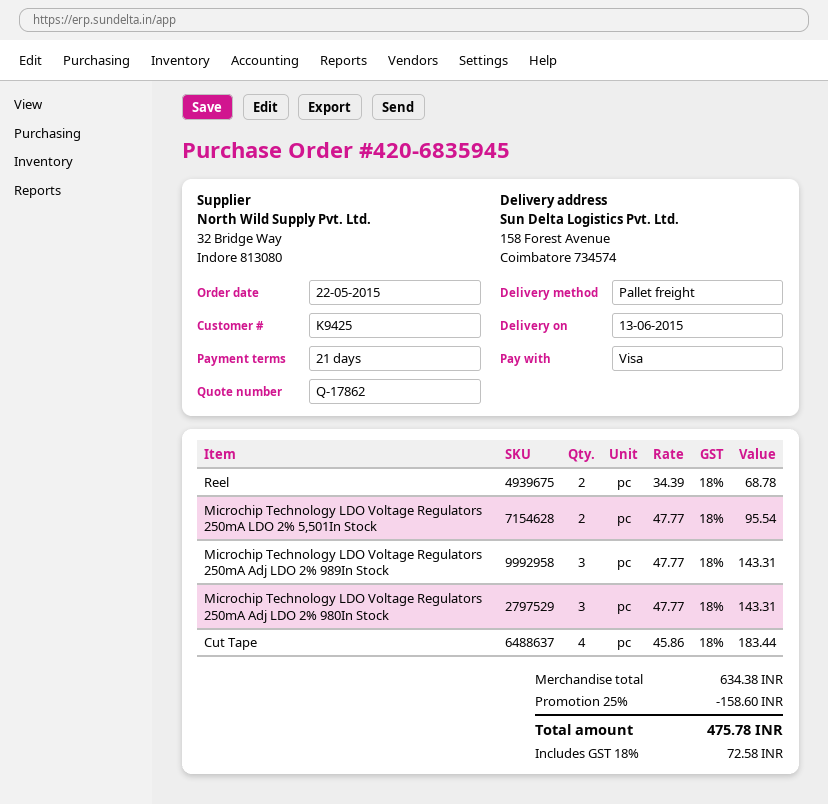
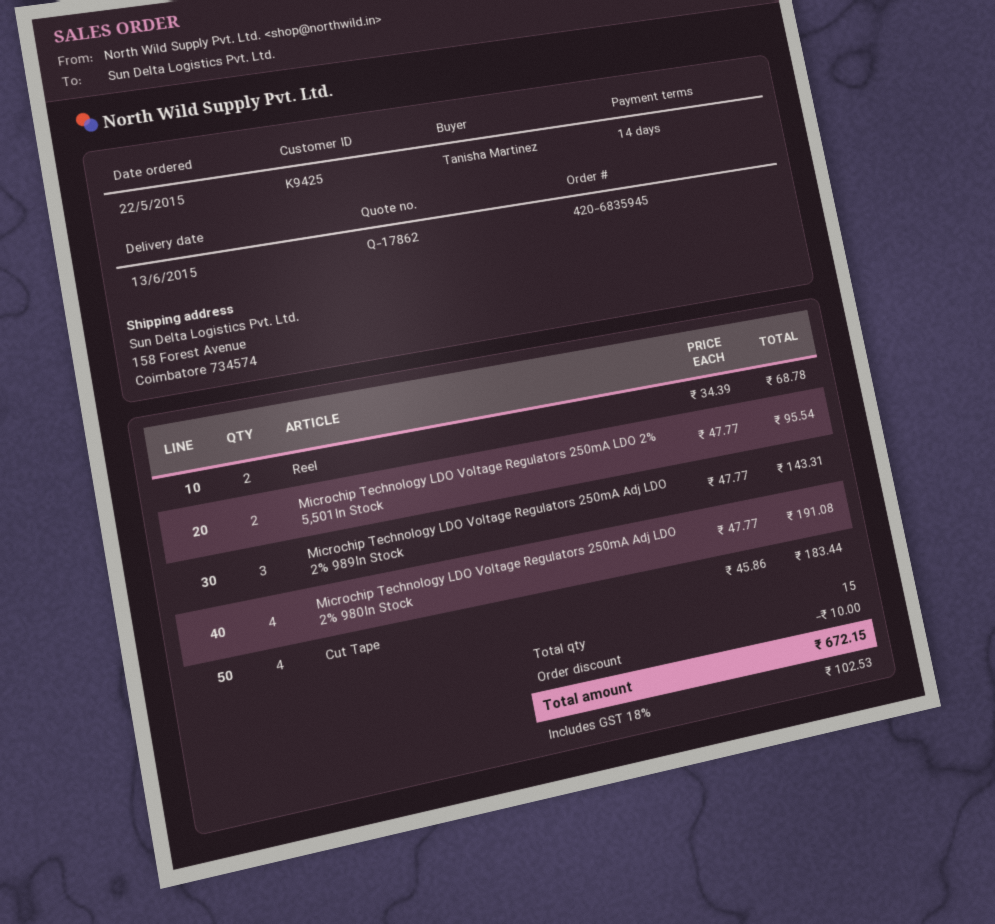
payment terms: 21 days -> 14 days
Microchip Technology LDO Voltage Regulators 250mA Adj LDO 2% 980In Stock: 3 x 47.77 = 143.31 -> 4 x 47.77 = 191.08
discount: 158.60 -> 10.00
tax: 18% = 72.58 -> 18% = 102.53
total: 475.78 -> 672.15

